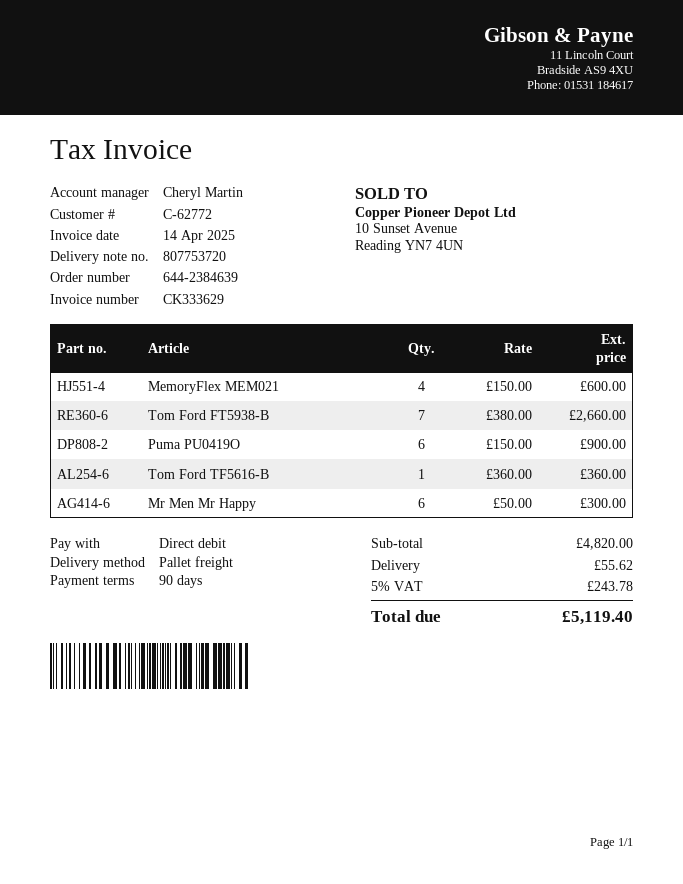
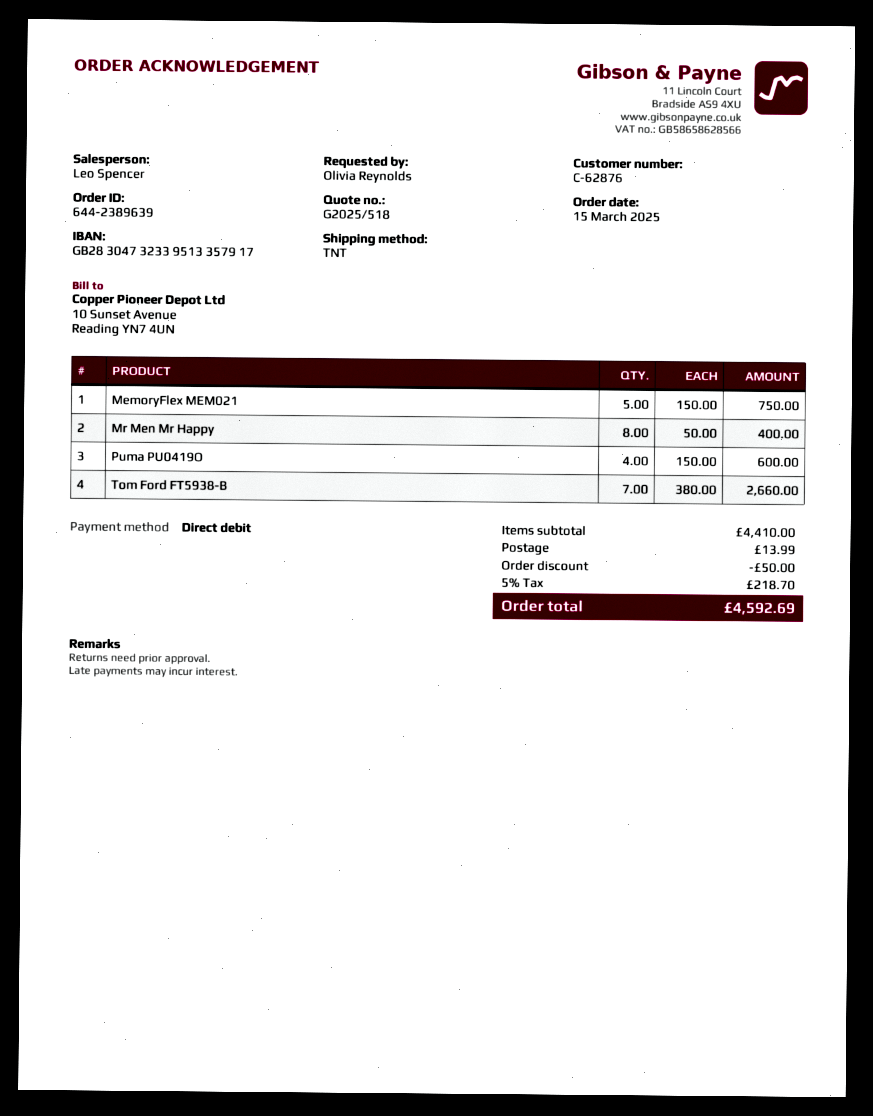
order number: 644-2384639 -> 644-2389639
customer number: C-62772 -> C-62876
sales rep: Cheryl Martin -> Leo Spencer
shipping method: pallet freight -> TNT
MemoryFlex MEM021: 4 x 150.00 = 600.00 -> 5 x 150.00 = 750.00
Puma PU0419O: 6 x 150.00 = 900.00 -> 4 x 150.00 = 600.00
Tom Ford TF5616-B: 1 x 360.00 = 360.00 -> none
Mr Men Mr Happy: 6 x 50.00 = 300.00 -> 8 x 50.00 = 400.00
subtotal: 4820.00 -> 4410.00
discount: none -> 50.00
shipping: 55.62 -> 13.99
tax: 5% = 243.78 -> 5% = 218.70
total: 5119.40 -> 4592.69

